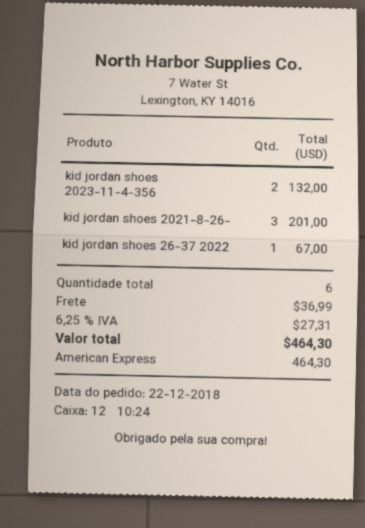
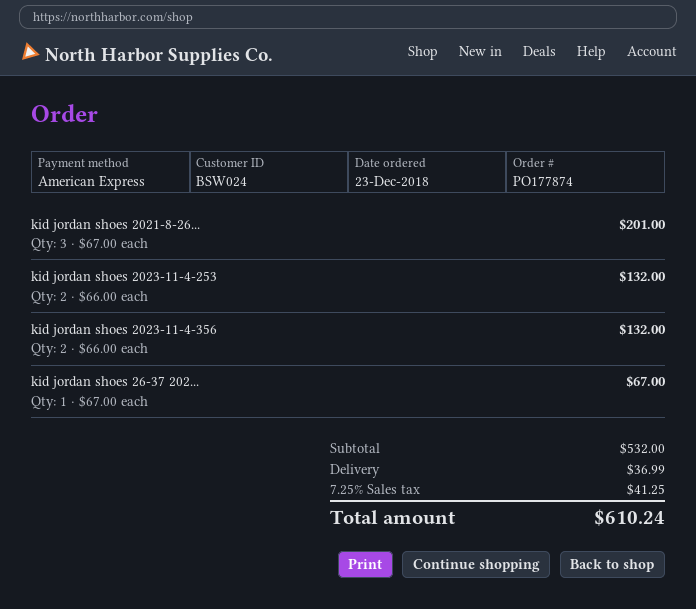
order date: 2018-12-22 -> 2018-12-23
kid jordan shoes 2023-11-4-253: none -> 2 for 132.00
tax: 6.25% = 27.31 -> 7.25% = 41.25
total: 464.30 -> 610.24

